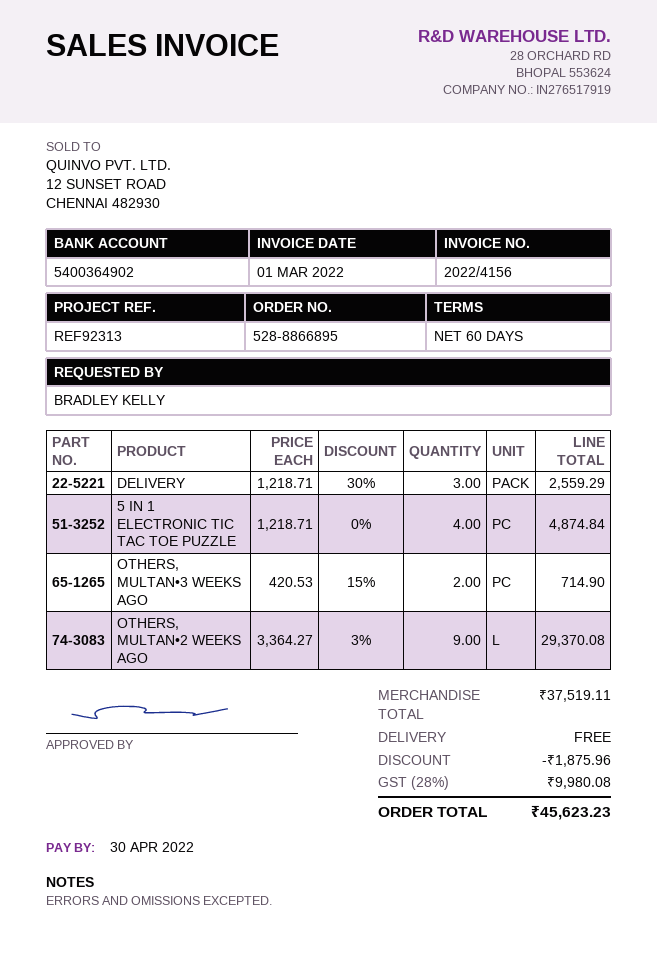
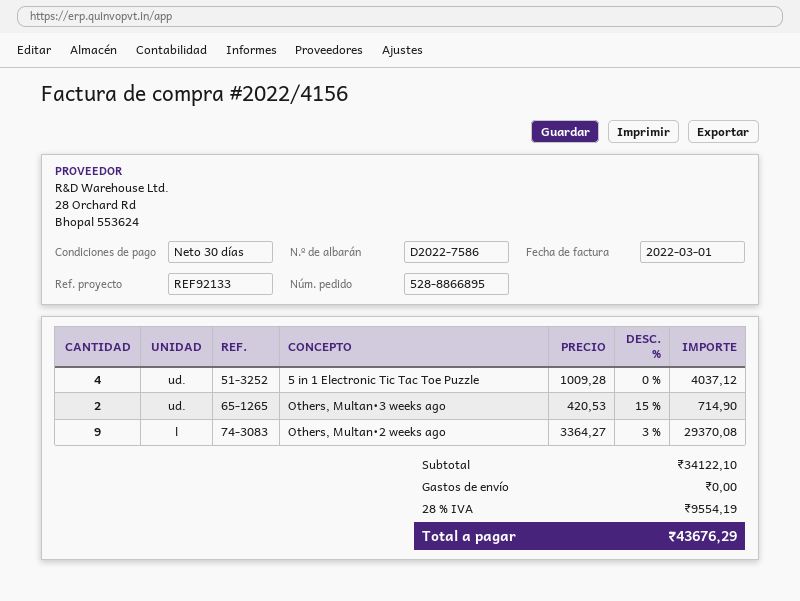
payment terms: 60 days -> 30 days
reference: REF92313 -> REF92133
DELIVERY: 3 x 1218.71 - 30% = 2559.29 -> none
5 IN 1 ELECTRONIC TIC TAC TOE PUZZLE: 4 x 1218.71 = 4874.84 -> 4 x 1009.28 = 4037.12
subtotal: 37519.11 -> 34122.10
discount: 1875.96 -> none
tax: 28% = 9980.08 -> 28% = 9554.19
total: 45623.23 -> 43676.29

